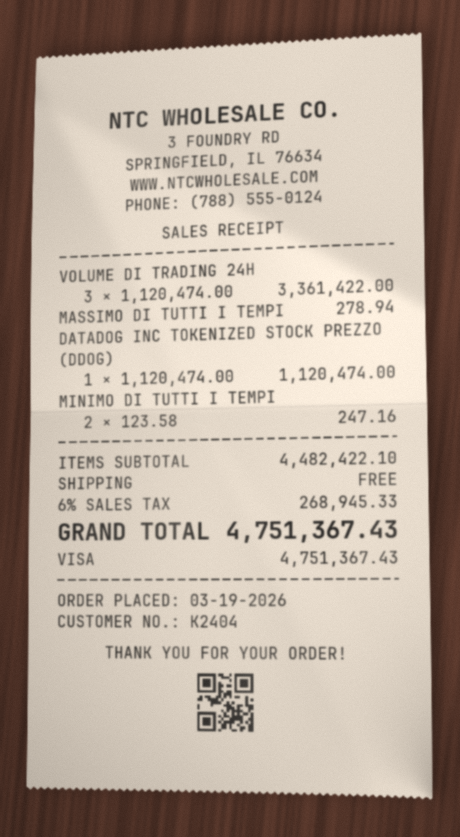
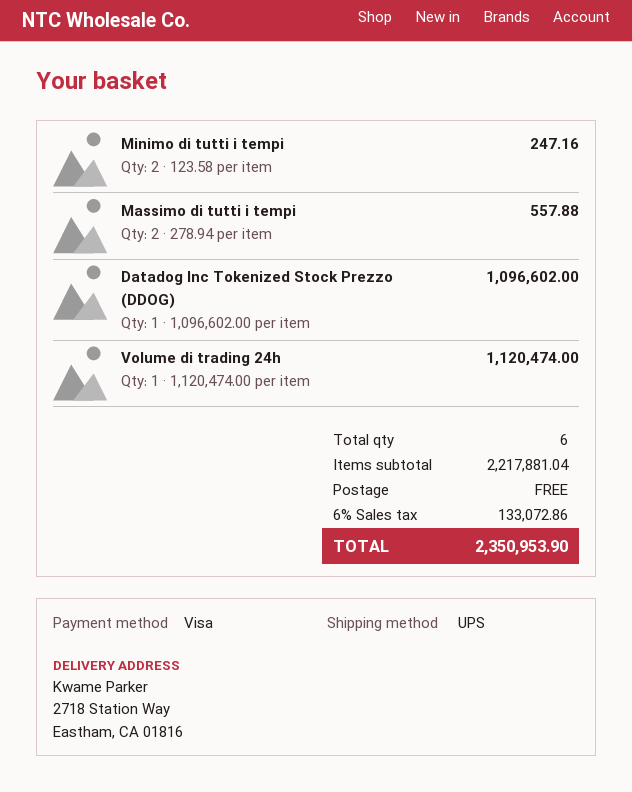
VOLUME DI TRADING 24H: 3 x 1120474.00 = 3361422.00 -> 1 x 1120474.00 = 1120474.00
MASSIMO DI TUTTI I TEMPI: 1 x 278.94 = 278.94 -> 2 x 278.94 = 557.88
DATADOG INC TOKENIZED STOCK PREZZO (DDOG): 1 x 1120474.00 = 1120474.00 -> 1 x 1096602.00 = 1096602.00
subtotal: 4482422.10 -> 2217881.04
tax: 6% = 268945.33 -> 6% = 133072.86
total: 4751367.43 -> 2350953.90

